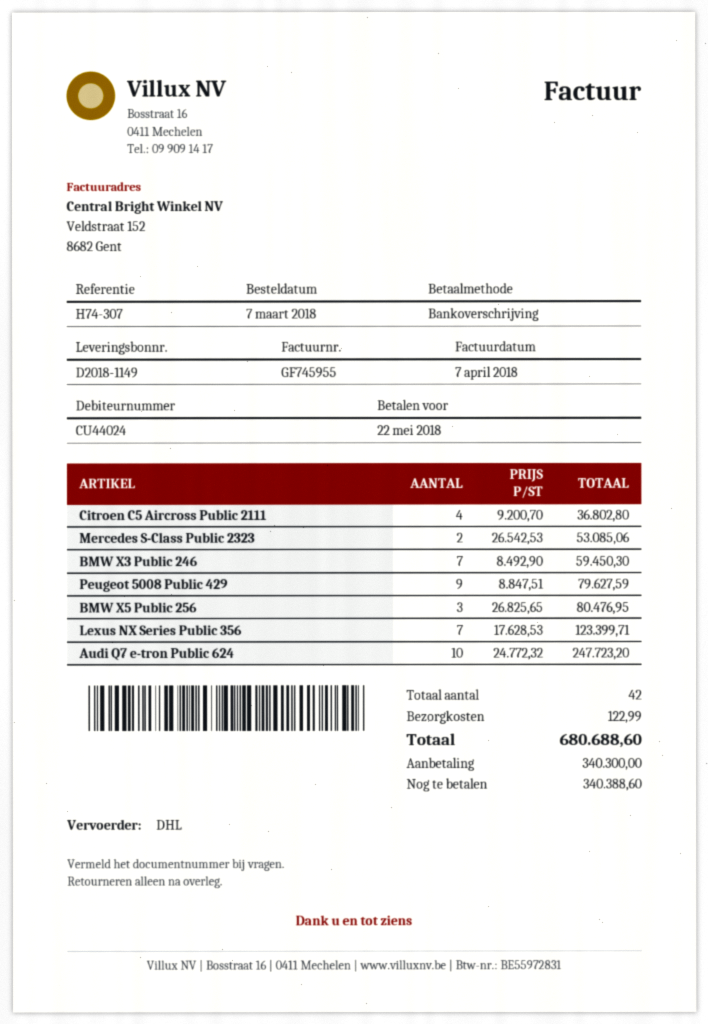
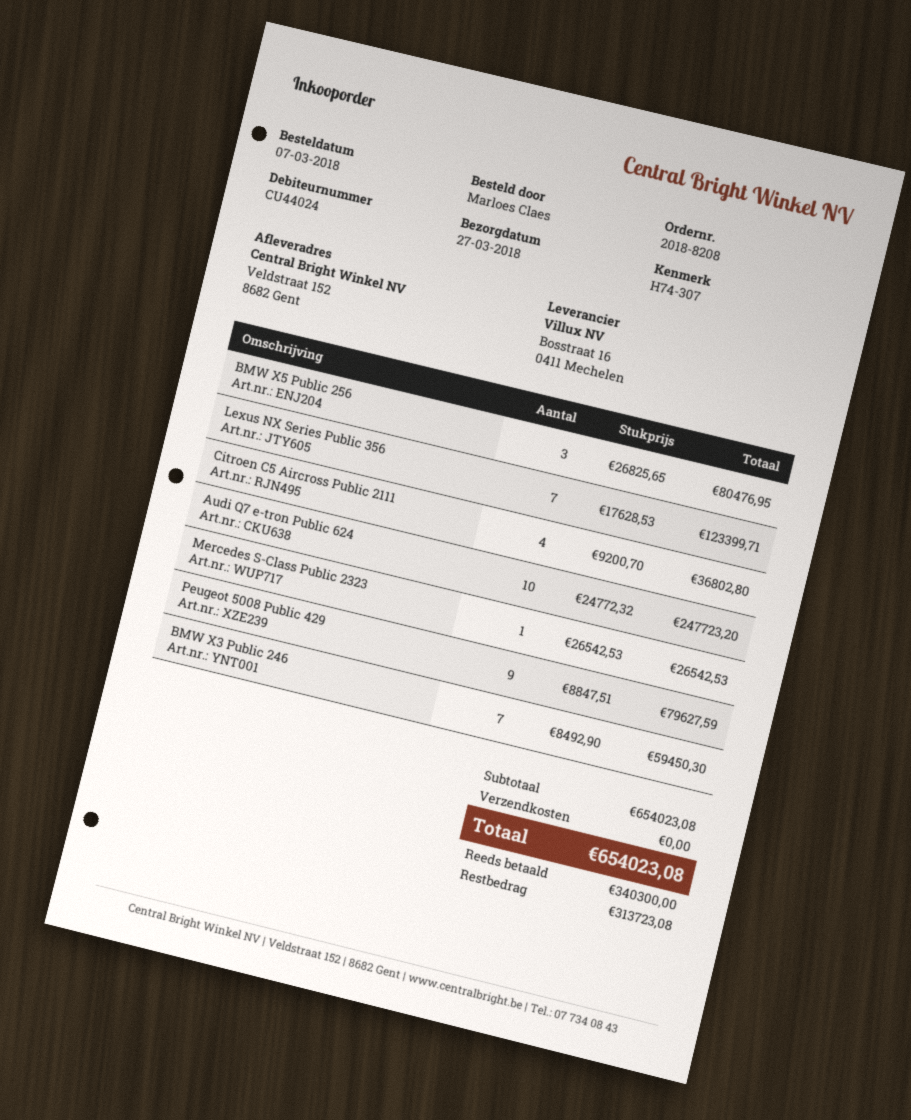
Mercedes S-Class Public 2323: 2 x 26542.53 = 53085.06 -> 1 x 26542.53 = 26542.53
shipping: 122.99 -> 0.00
total: 680688.60 -> 654023.08
balance: 340388.60 -> 313723.08

